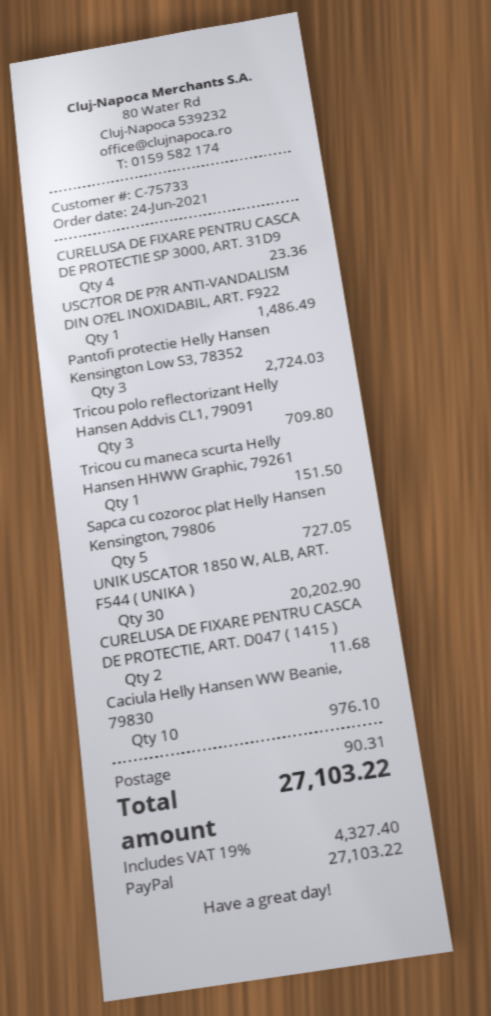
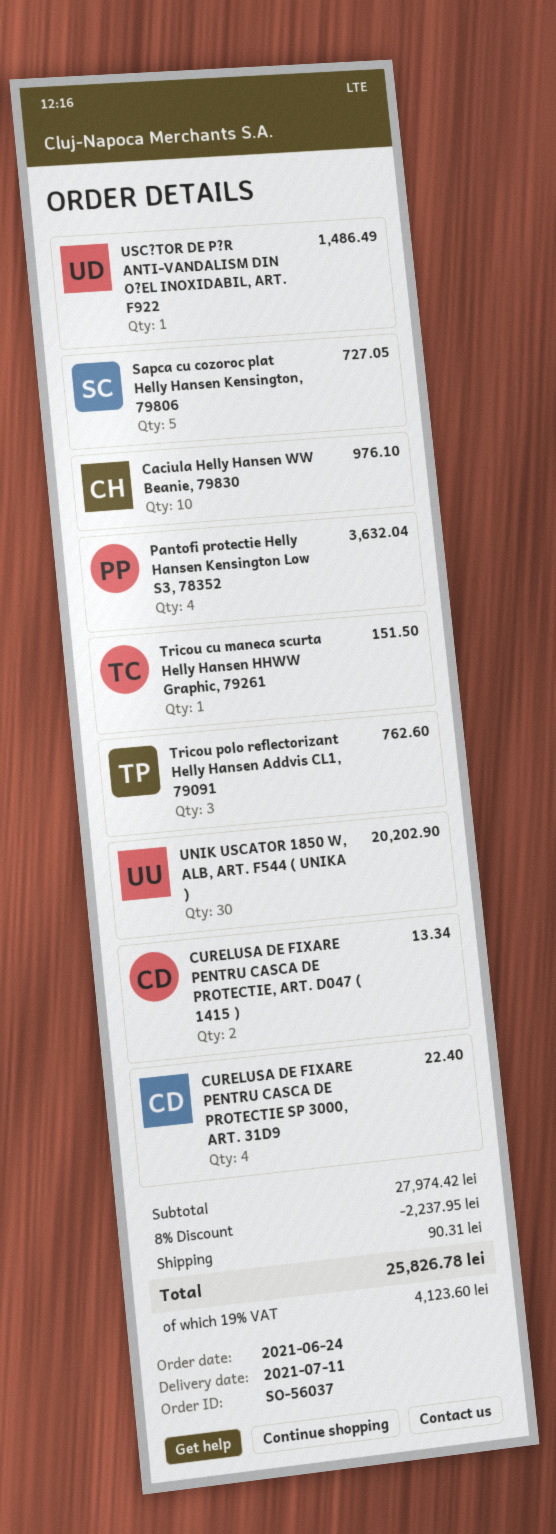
CURELUSA DE FIXARE PENTRU CASCA DE PROTECTIE SP 3000, ART. 31D9: 4 for 23.36 -> 4 for 22.40
Pantofi protectie Helly Hansen Kensington Low S3, 78352: 3 for 2724.03 -> 4 for 3632.04
Tricou polo reflectorizant Helly Hansen Addvis CL1, 79091: 3 for 709.80 -> 3 for 762.60
CURELUSA DE FIXARE PENTRU CASCA DE PROTECTIE, ART. D047 ( 1415 ): 2 for 11.68 -> 2 for 13.34
discount: none -> 8% = 2237.95
tax: 19% = 4327.40 -> 19% = 4123.60
total: 27103.22 -> 25826.78

